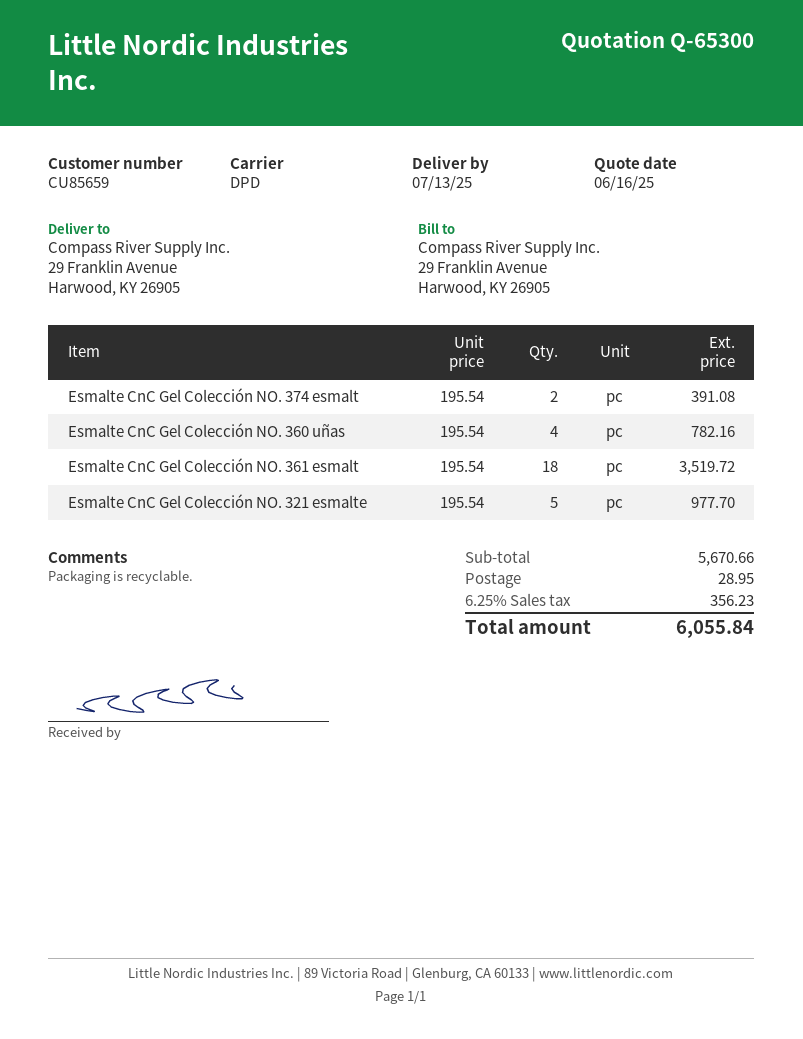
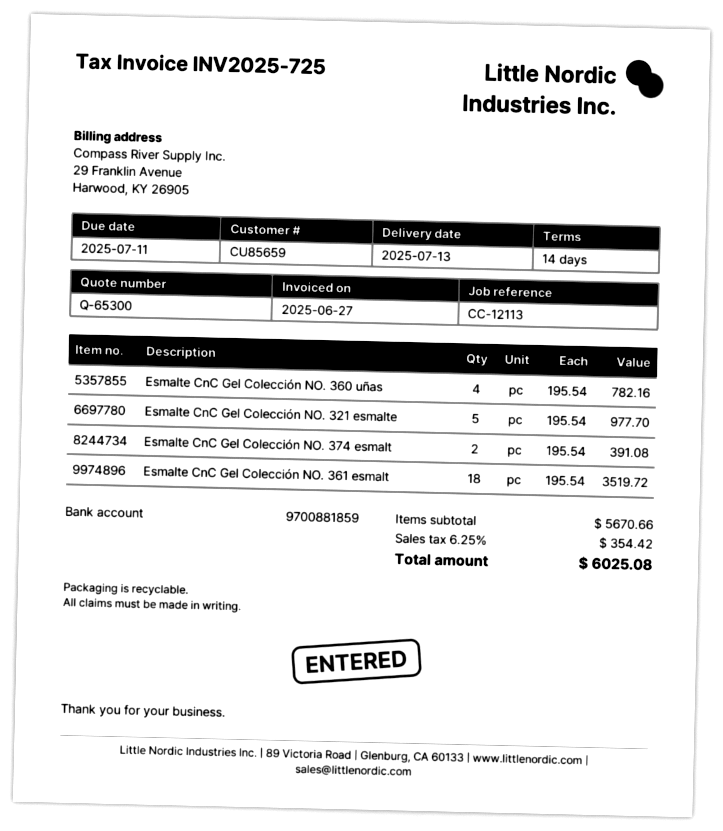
shipping: 28.95 -> none
tax: 6.25% = 356.23 -> 6.25% = 354.42
total: 6055.84 -> 6025.08

